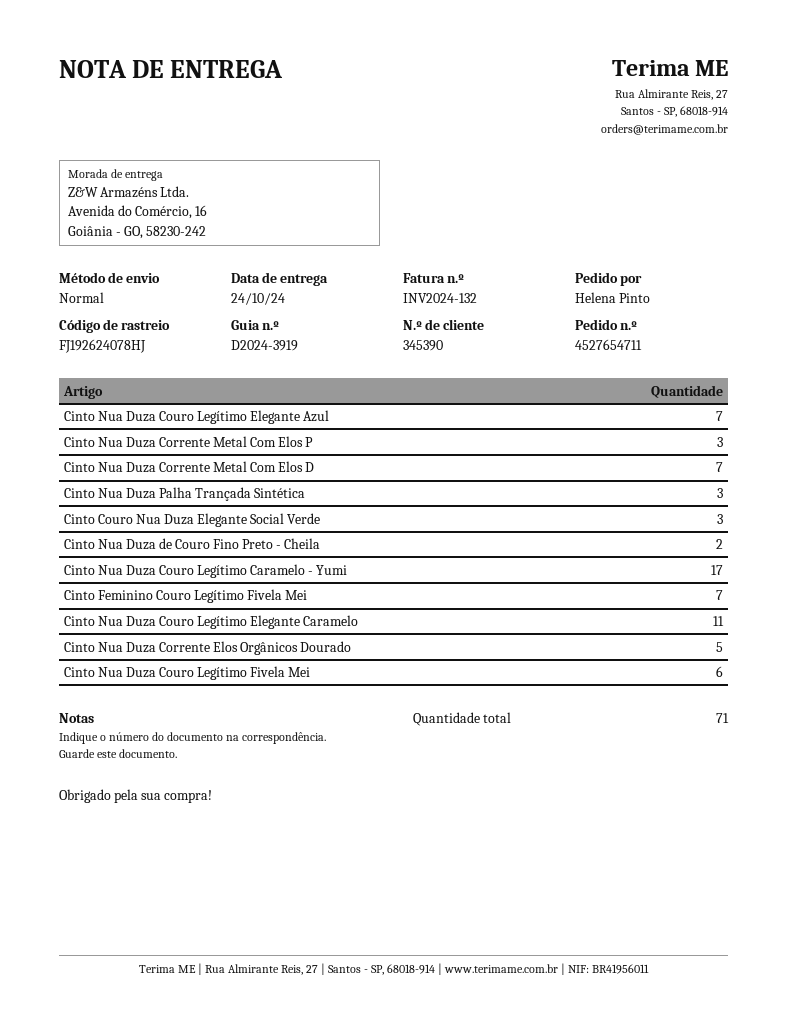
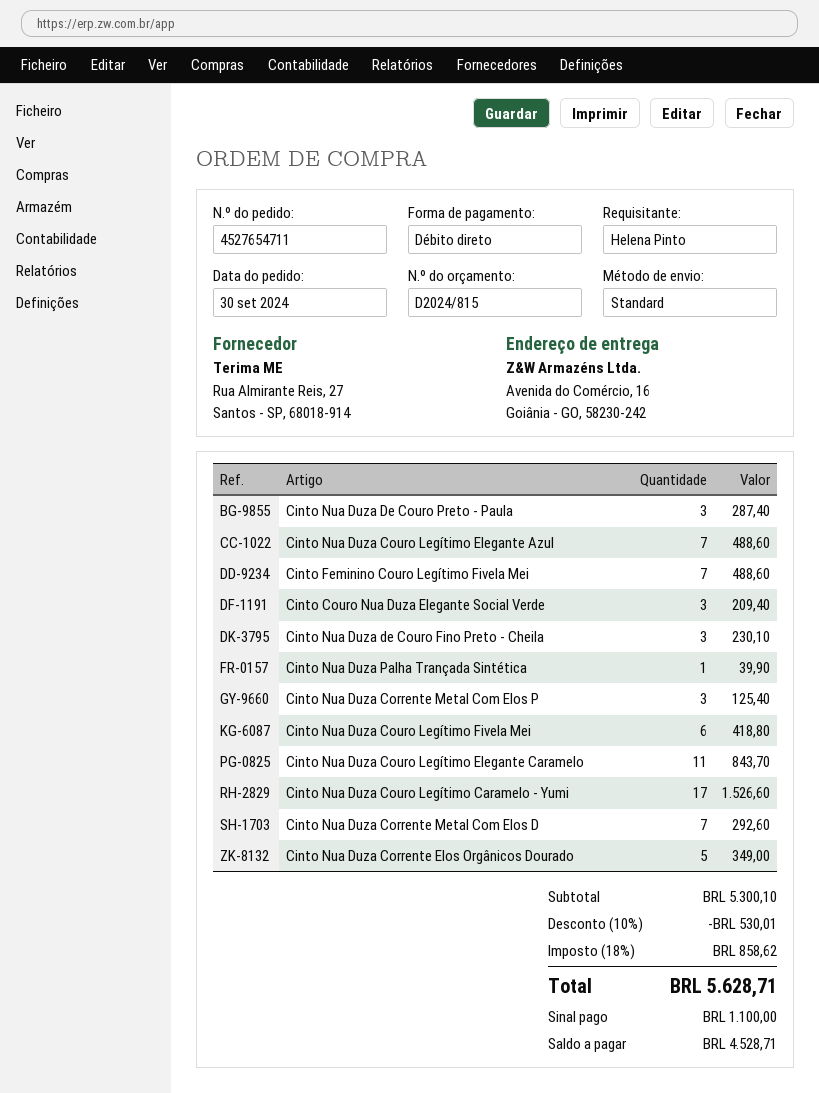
Cinto Nua Duza Palha Trançada Sintética: 3 -> 1
Cinto Nua Duza de Couro Fino Preto - Cheila: 2 -> 3
Cinto Nua Duza De Couro Preto - Paula: none -> 3

